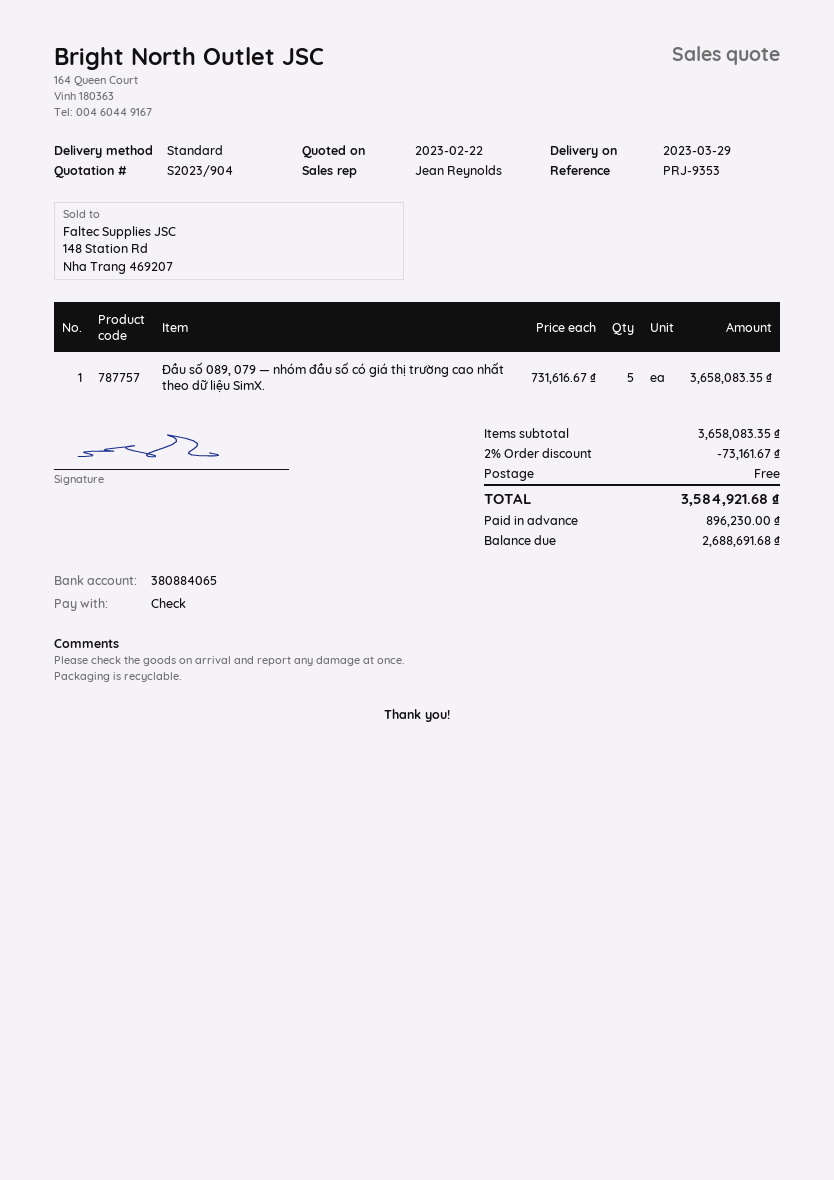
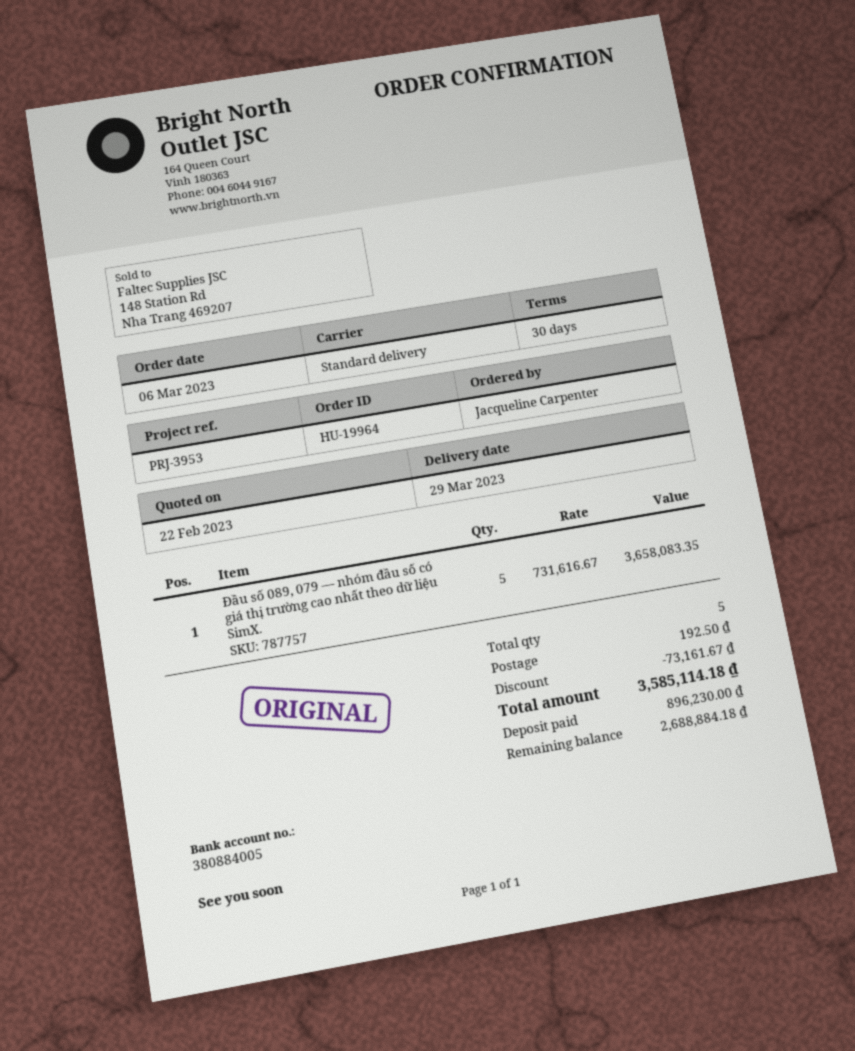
reference: PRJ-9353 -> PRJ-3953
bank account: 380884065 -> 380884005
shipping: 0.00 -> 192.50
total: 3584921.68 -> 3585114.18
balance: 2688691.68 -> 2688884.18

